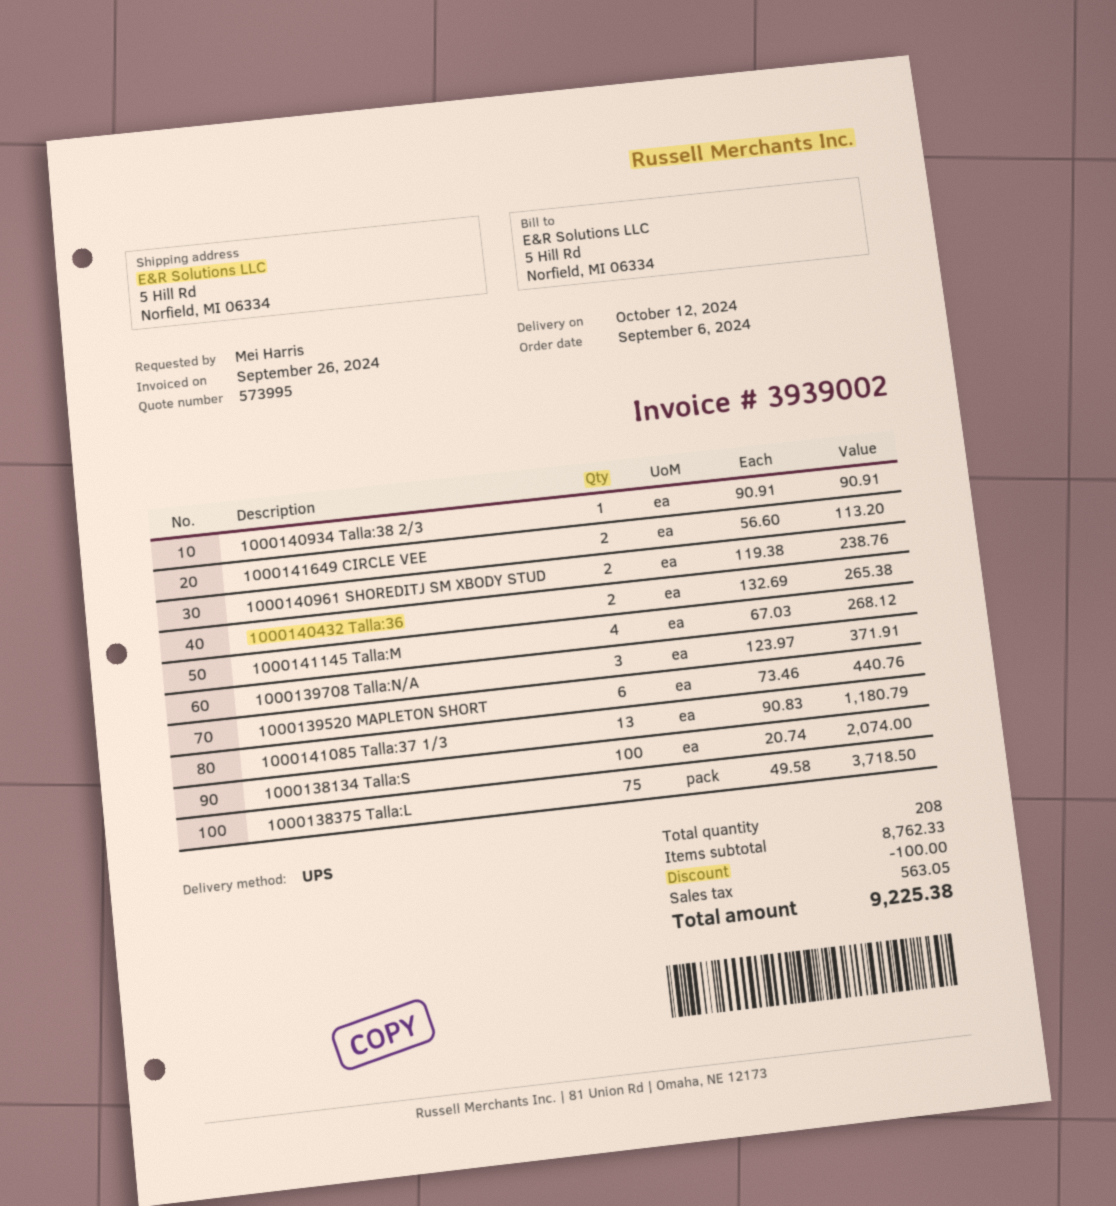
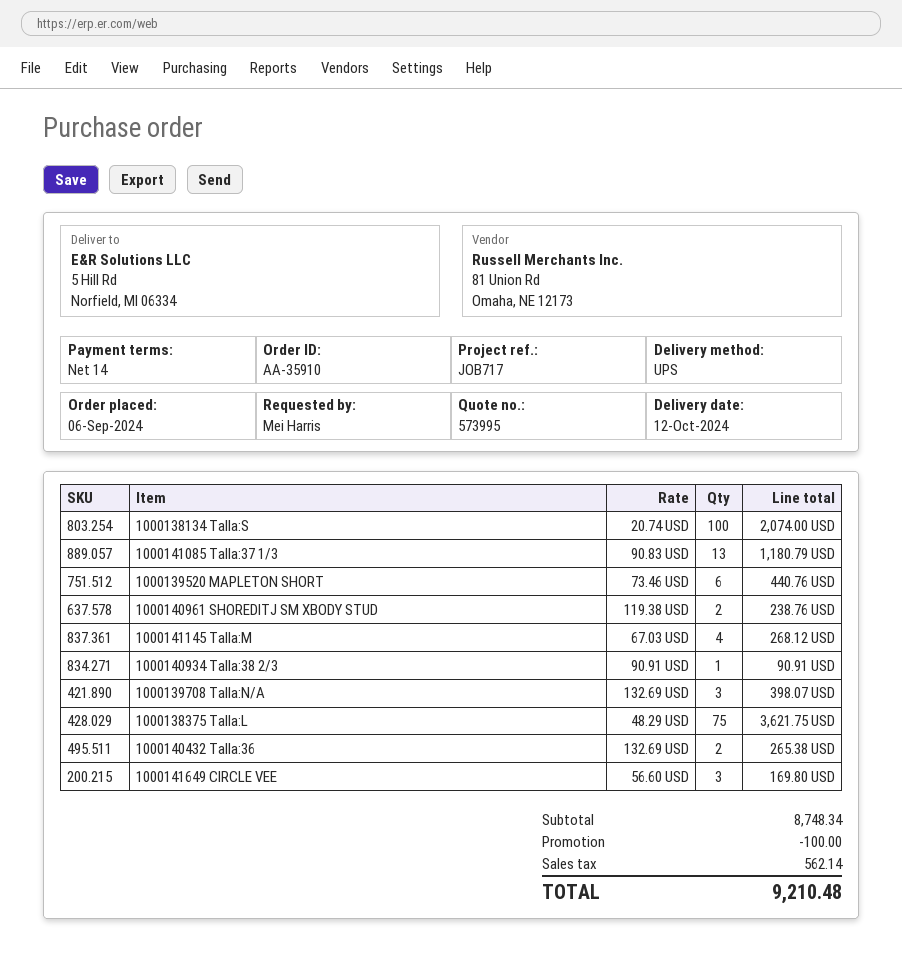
1000141649 CIRCLE VEE: 2 x 56.60 = 113.20 -> 3 x 56.60 = 169.80
1000139708 Talla:N/A: 3 x 123.97 = 371.91 -> 3 x 132.69 = 398.07
1000138375 Talla:L: 75 x 49.58 = 3718.50 -> 75 x 48.29 = 3621.75
subtotal: 8762.33 -> 8748.34
tax: 563.05 -> 562.14
total: 9225.38 -> 9210.48

